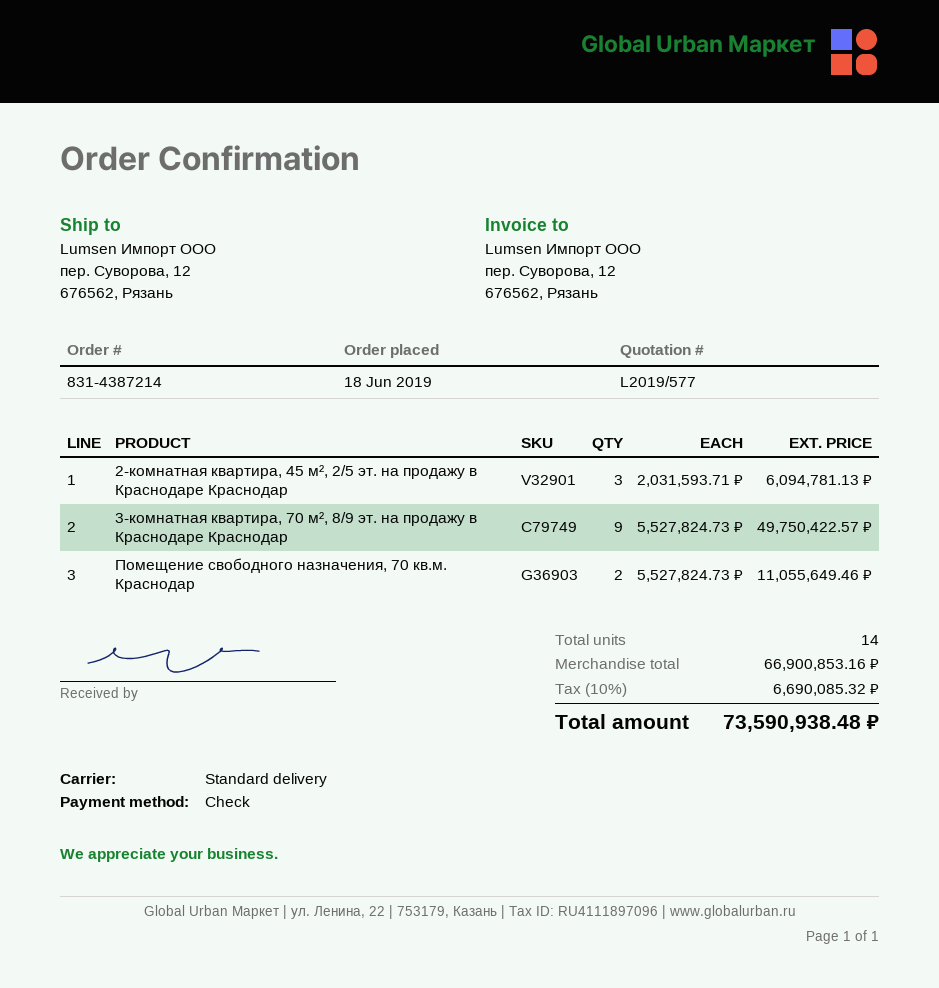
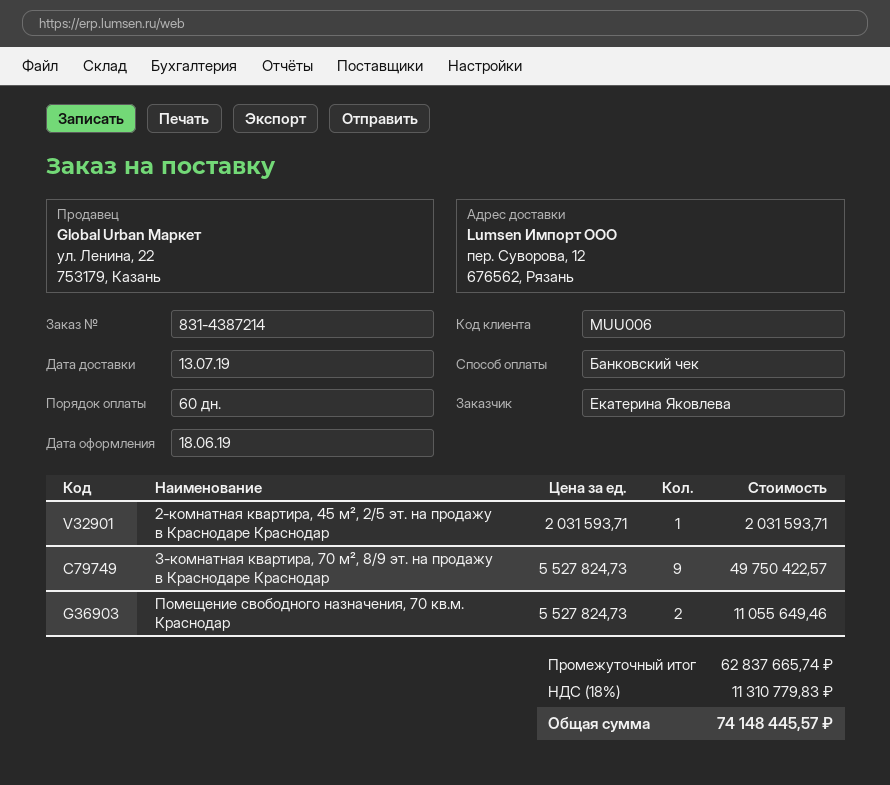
2-комнатная квартира, 45 м², 2/5 эт. на продажу в Краснодаре Краснодар: 3 x 2031593.71 = 6094781.13 -> 1 x 2031593.71 = 2031593.71
subtotal: 66900853.16 -> 62837665.74
tax: 10% = 6690085.32 -> 18% = 11310779.83
total: 73590938.48 -> 74148445.57

